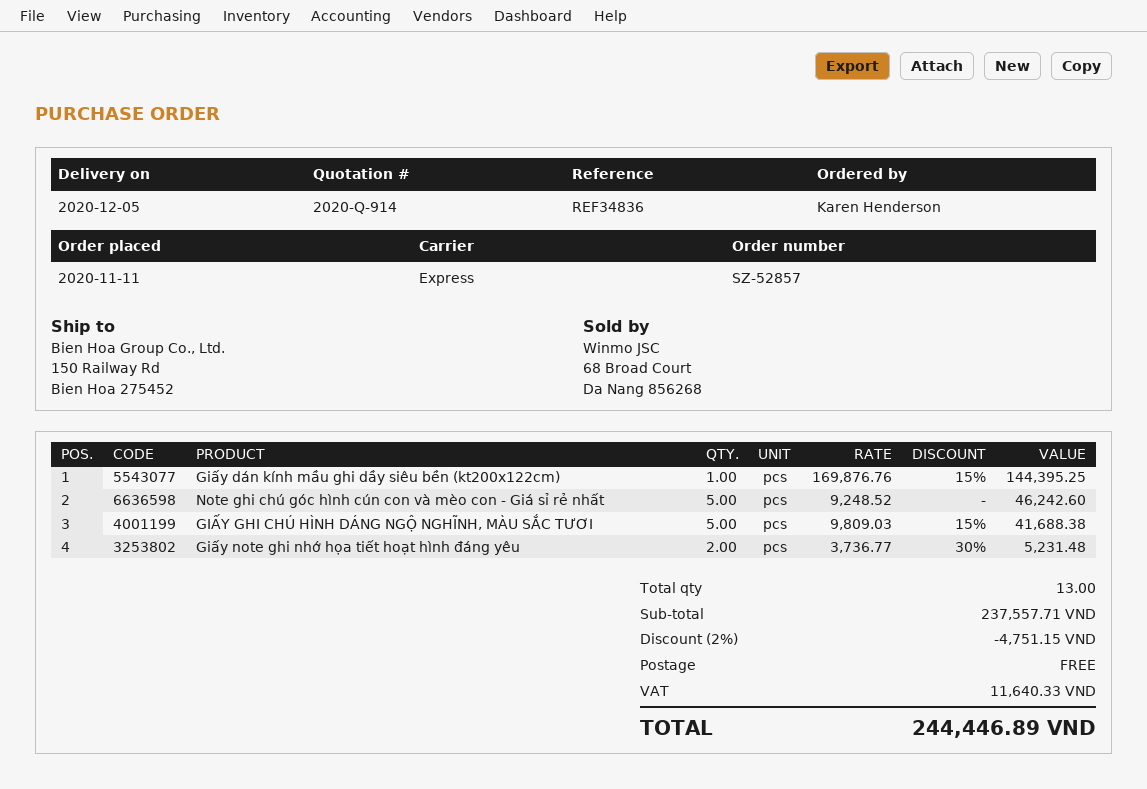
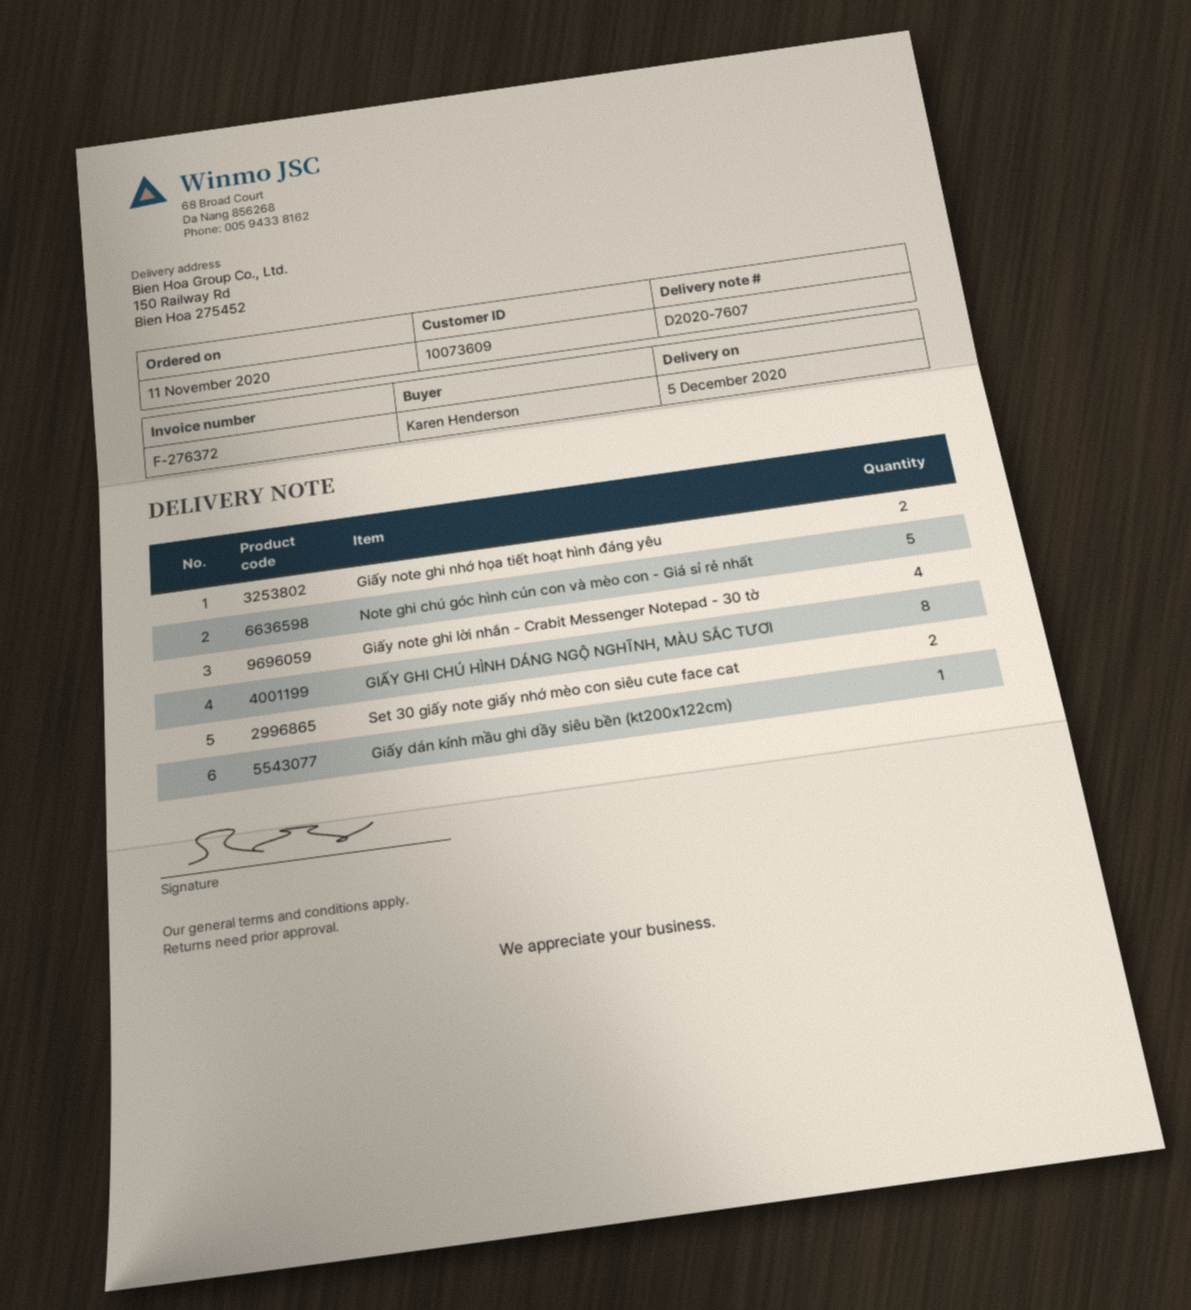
GIẤY GHI CHÚ HÌNH DÁNG NGỘ NGHĨNH, MÀU SẮC TƯƠI: 5 -> 8
Giấy note ghi lời nhắn - Crabit Messenger Notepad - 30 tờ: none -> 4
Set 30 giấy note giấy nhớ mèo con siêu cute face cat: none -> 2

